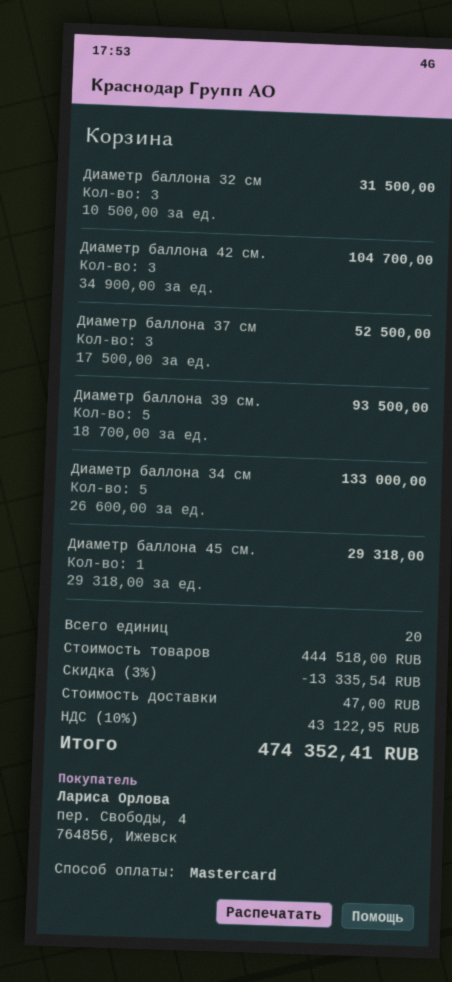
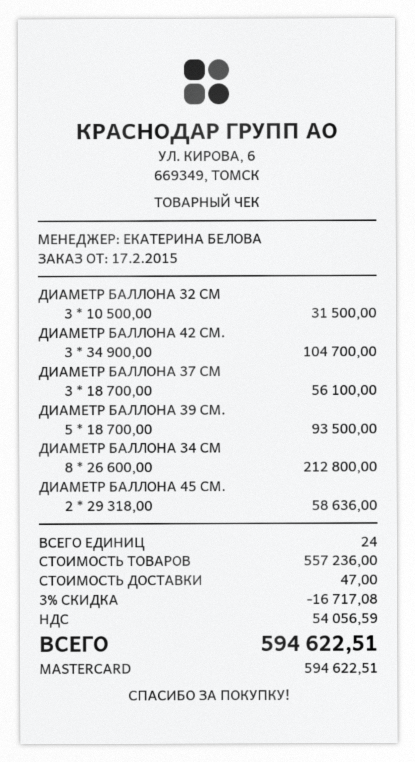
Диаметр баллона 37 см: 3 x 17500.00 = 52500.00 -> 3 x 18700.00 = 56100.00
Диаметр баллона 34 см: 5 x 26600.00 = 133000.00 -> 8 x 26600.00 = 212800.00
Диаметр баллона 45 см.: 1 x 29318.00 = 29318.00 -> 2 x 29318.00 = 58636.00
total quantity: 20 -> 24
subtotal: 444518.00 -> 557236.00
discount: 3% = 13335.54 -> 3% = 16717.08
tax: 43122.95 -> 54056.59
total: 474352.41 -> 594622.51

